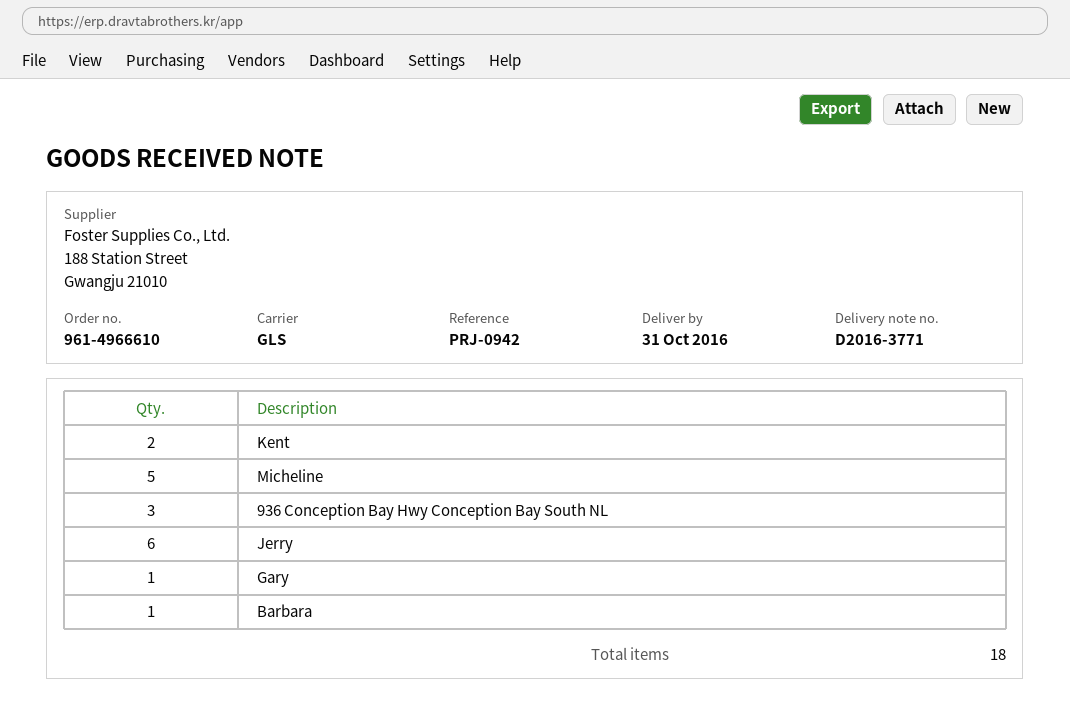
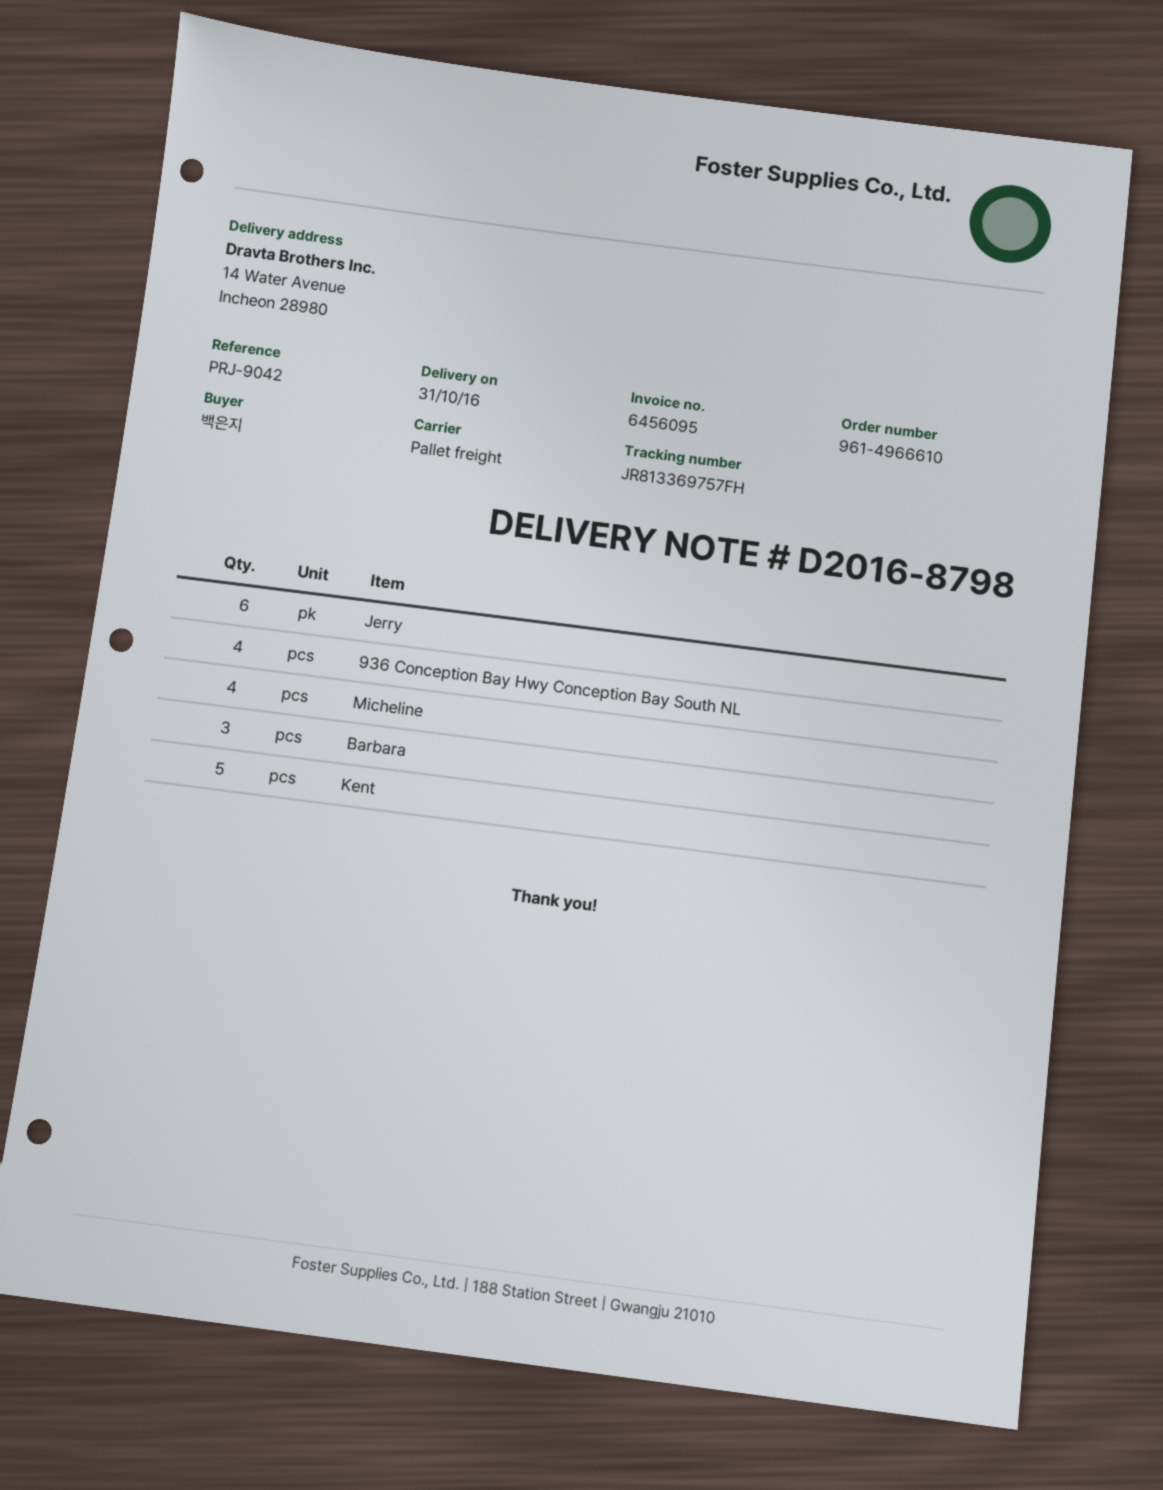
delivery note number: D2016-3771 -> D2016-8798
reference: PRJ-0942 -> PRJ-9042
shipping method: GLS -> pallet freight
Kent: 2 -> 5
Micheline: 5 -> 4
936 Conception Bay Hwy Conception Bay South NL: 3 -> 4
Gary: 1 -> none
Barbara: 1 -> 3

